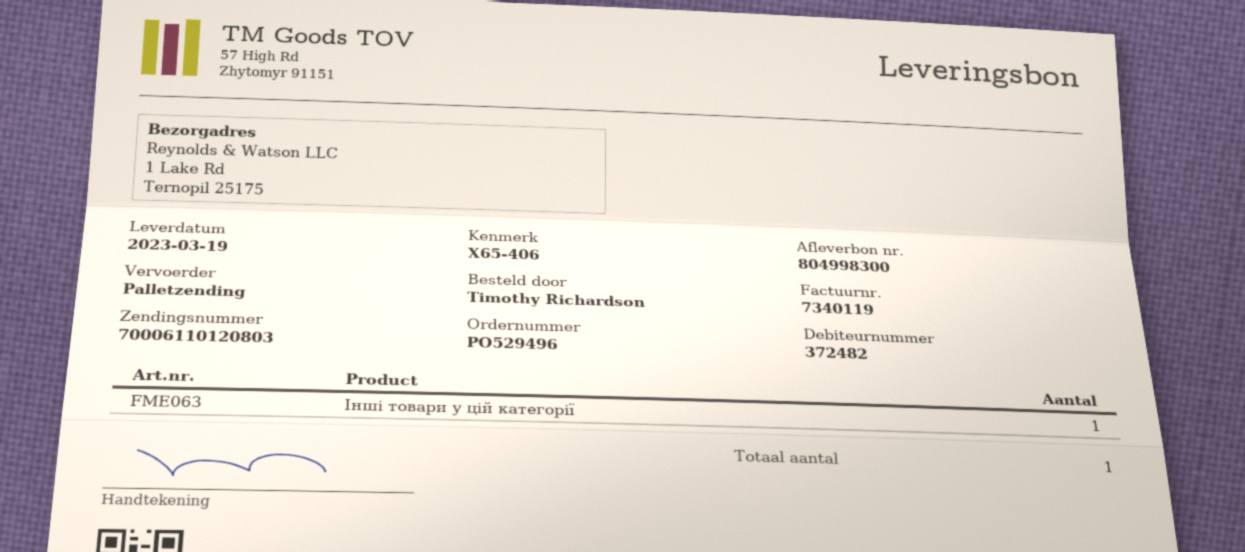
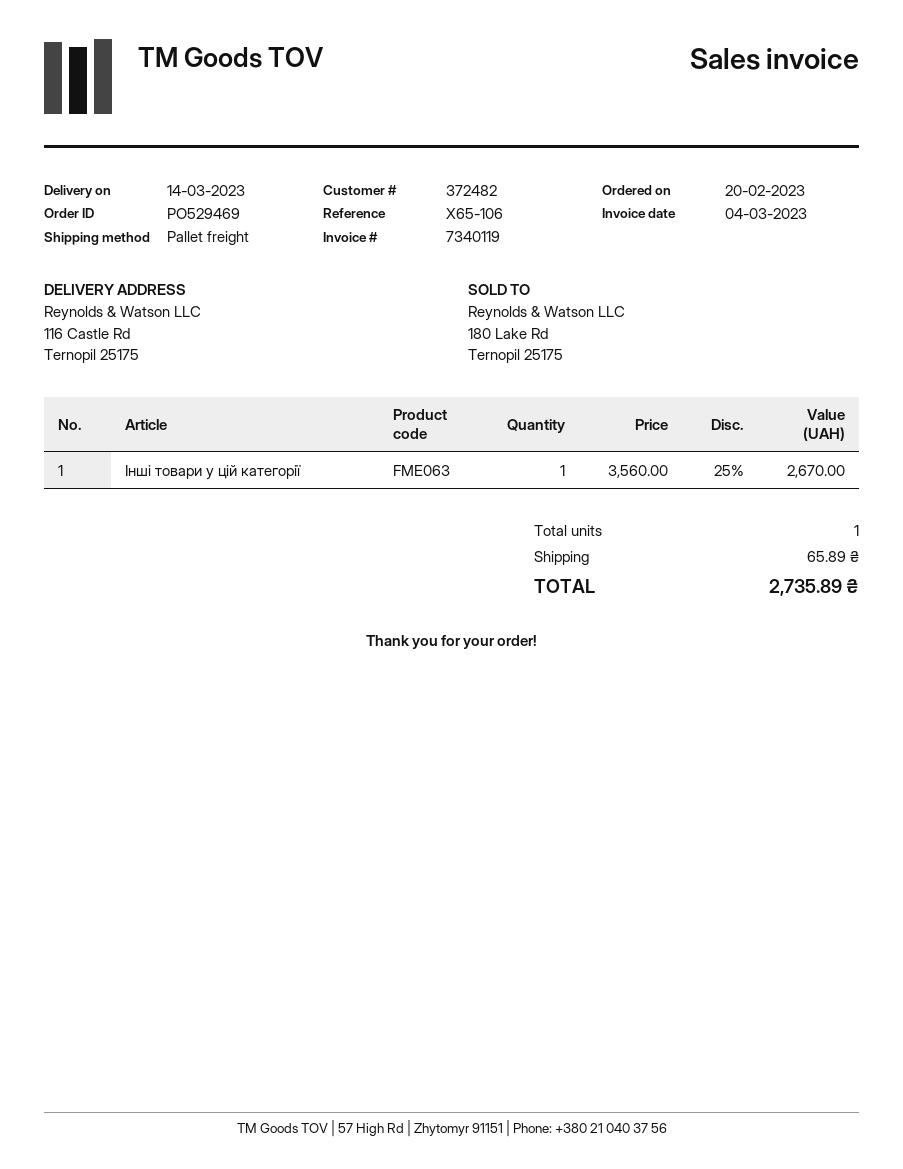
order number: PO529496 -> PO529469
delivery date: 2023-03-19 -> 2023-03-14
reference: X65-406 -> X65-106
ship to: 1 Lake Rd, Ternopil 25175 -> 116 Castle Rd, Ternopil 25175

